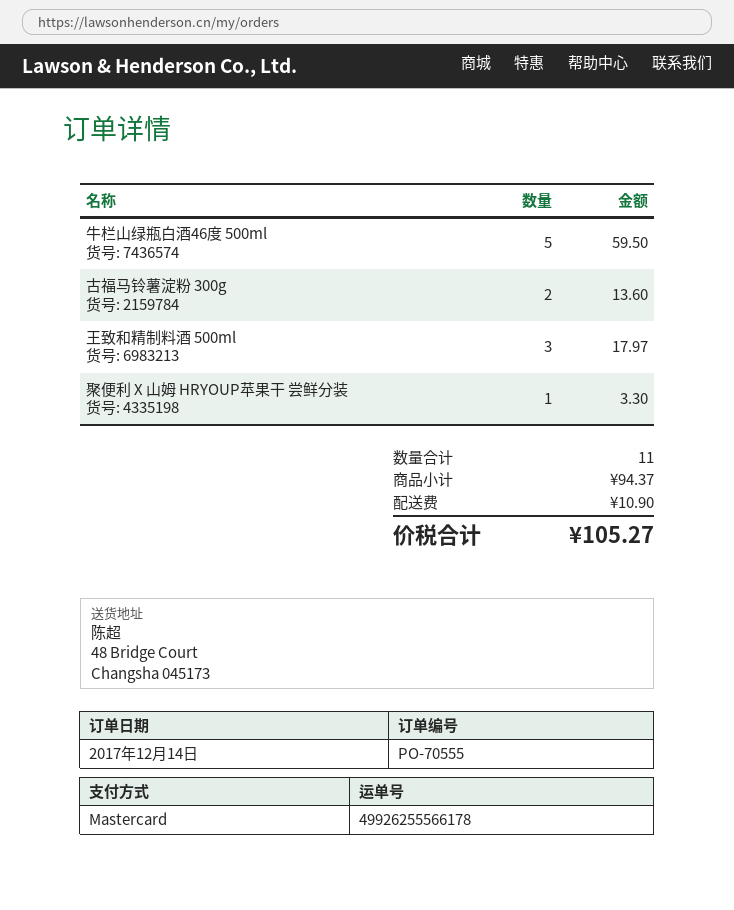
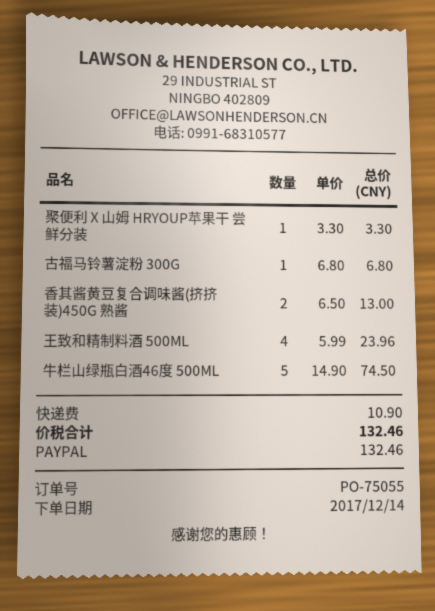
order number: PO-70555 -> PO-75055
payment method: Mastercard -> PayPal
牛栏山绿瓶白酒46度 500ml: 5 for 59.50 -> 5 for 74.50
古福马铃薯淀粉 300g: 2 for 13.60 -> 1 for 6.80
王致和精制料酒 500ml: 3 for 17.97 -> 4 for 23.96
香其酱黄豆复合调味酱(挤挤装)450G 熟酱: none -> 2 for 13.00
total: 105.27 -> 132.46

